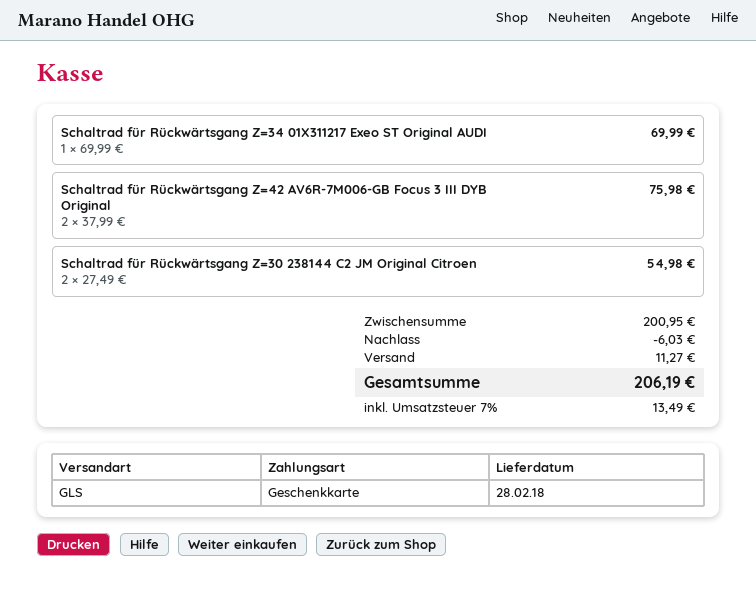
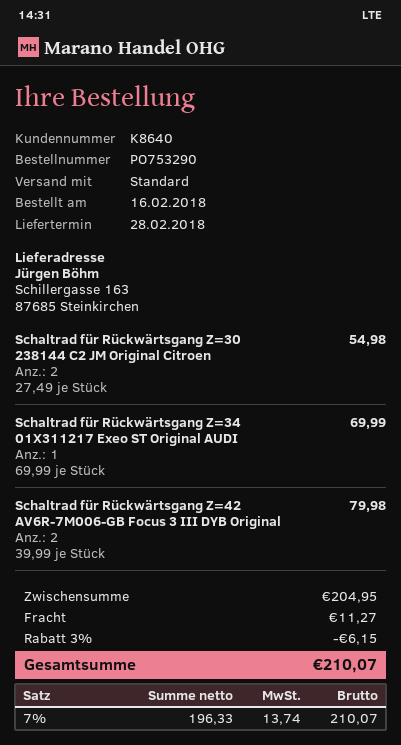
shipping method: GLS -> standard
Schaltrad für Rückwärtsgang Z=42 AV6R-7M006-GB Focus 3 III DYB Original: 2 x 37.99 = 75.98 -> 2 x 39.99 = 79.98
subtotal: 200.95 -> 204.95
discount: 6.03 -> 6.15
tax: 7% = 13.49 -> 7% = 13.74
total: 206.19 -> 210.07

